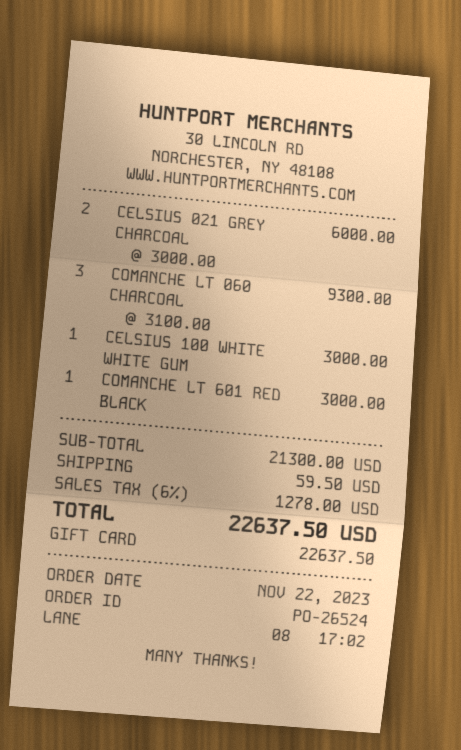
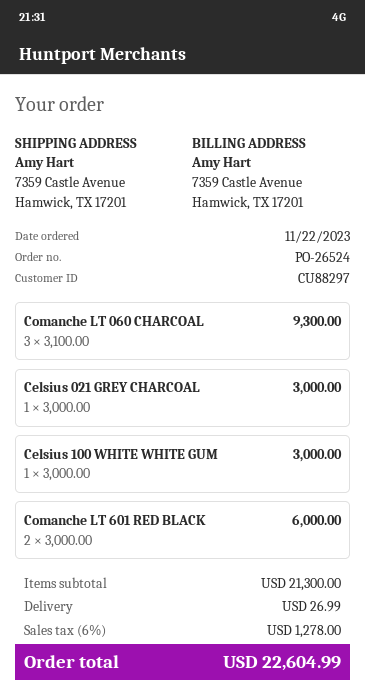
CELSIUS 021 GREY CHARCOAL: 2 x 3000.00 = 6000.00 -> 1 x 3000.00 = 3000.00
COMANCHE LT 601 RED BLACK: 1 x 3000.00 = 3000.00 -> 2 x 3000.00 = 6000.00
shipping: 59.50 -> 26.99
total: 22637.50 -> 22604.99

